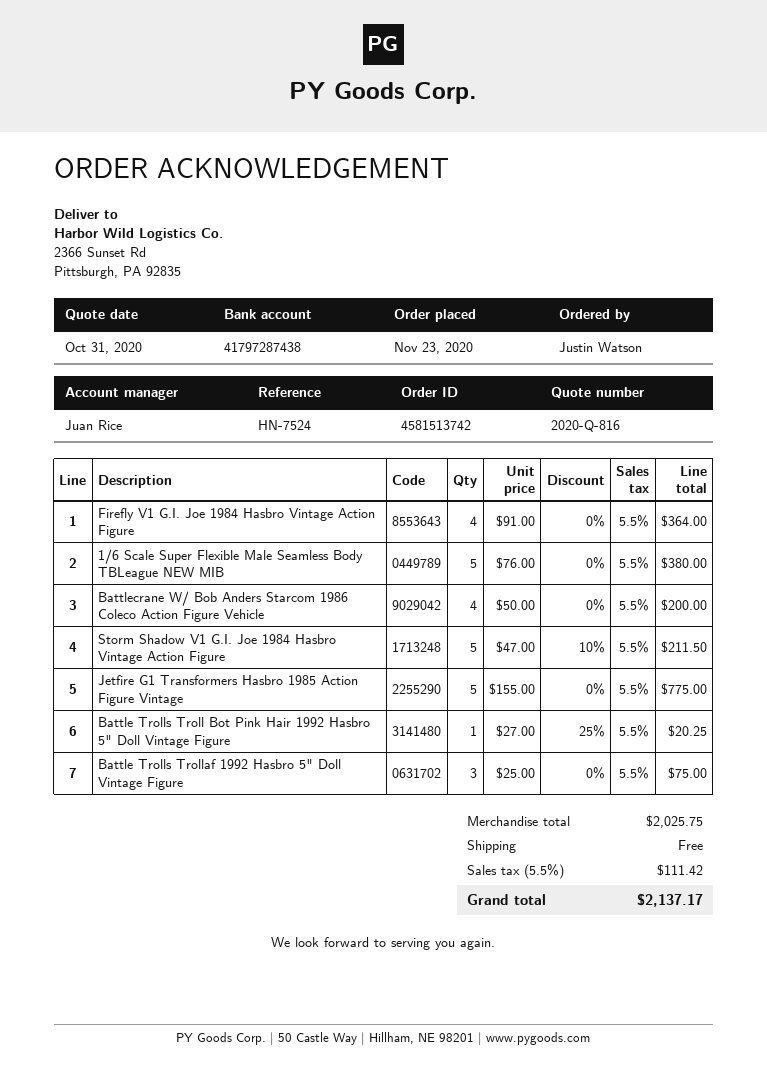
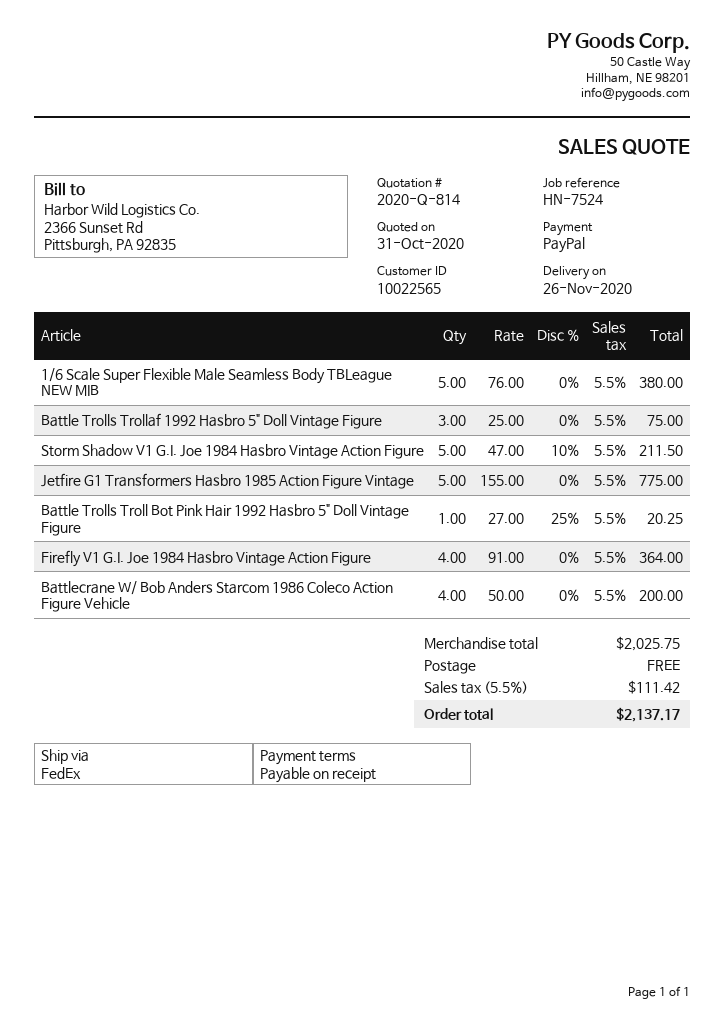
quote number: 2020-Q-816 -> 2020-Q-814

